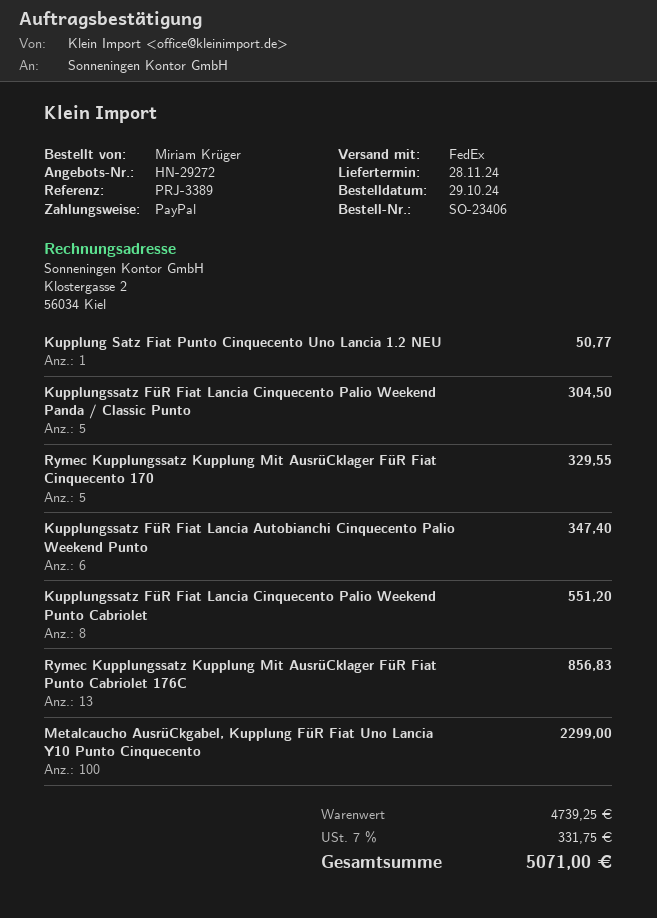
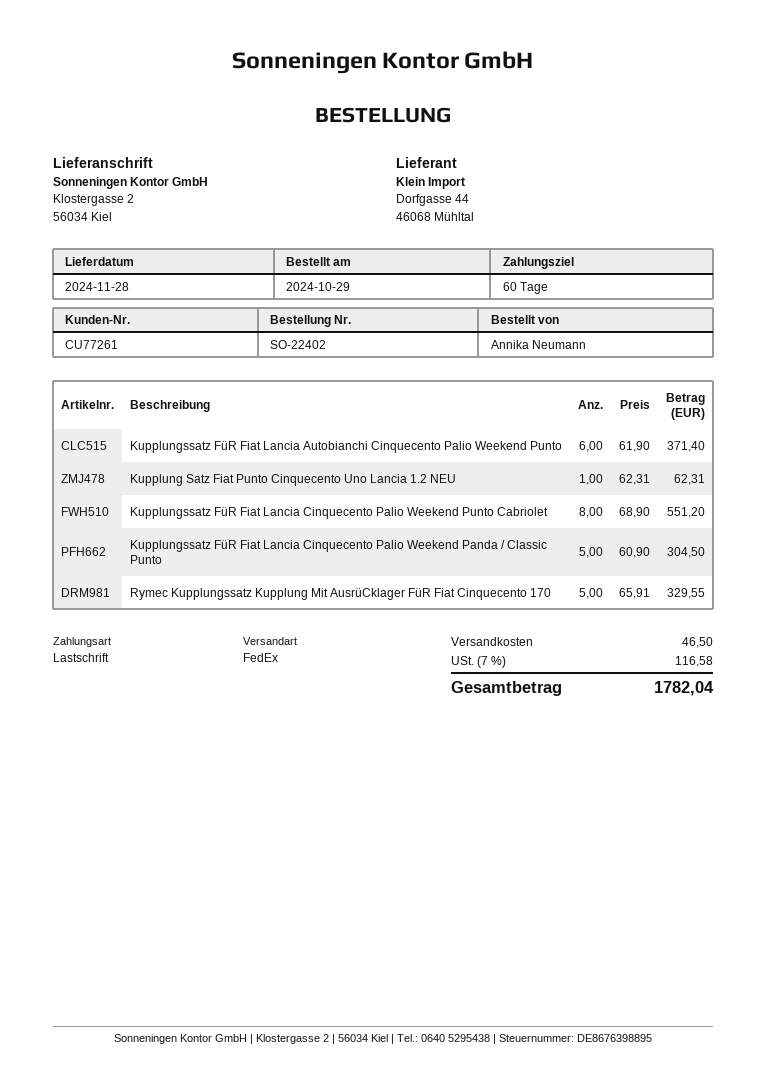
order number: SO-23406 -> SO-22402
ordered by: Miriam Krüger -> Annika Neumann
payment method: PayPal -> direct debit
Kupplung Satz Fiat Punto Cinquecento Uno Lancia 1.2 NEU: 1 for 50.77 -> 1 for 62.31
Kupplungssatz FüR Fiat Lancia Autobianchi Cinquecento Palio Weekend Punto: 6 for 347.40 -> 6 for 371.40
Rymec Kupplungssatz Kupplung Mit AusrüCklager FüR Fiat Punto Cabriolet 176C: 13 for 856.83 -> none
Metalcaucho AusrüCkgabel, Kupplung FüR Fiat Uno Lancia Y10 Punto Cinquecento: 100 for 2299.00 -> none
shipping: none -> 46.50
tax: 7% = 331.75 -> 7% = 116.58
total: 5071.00 -> 1782.04

